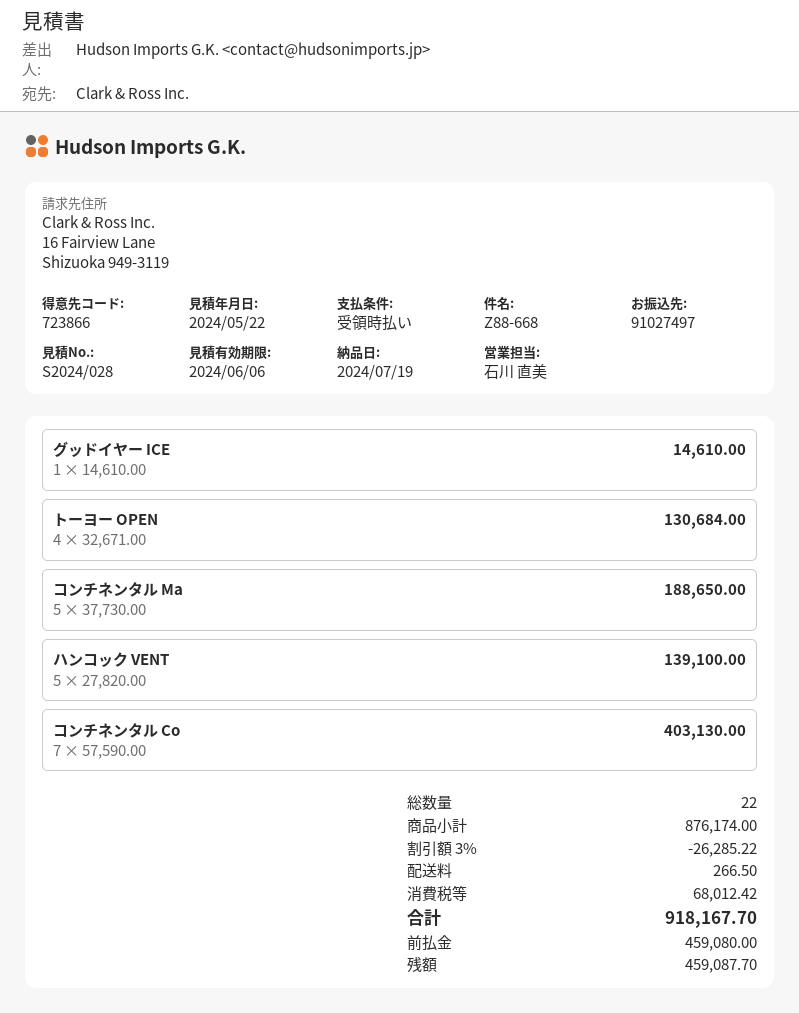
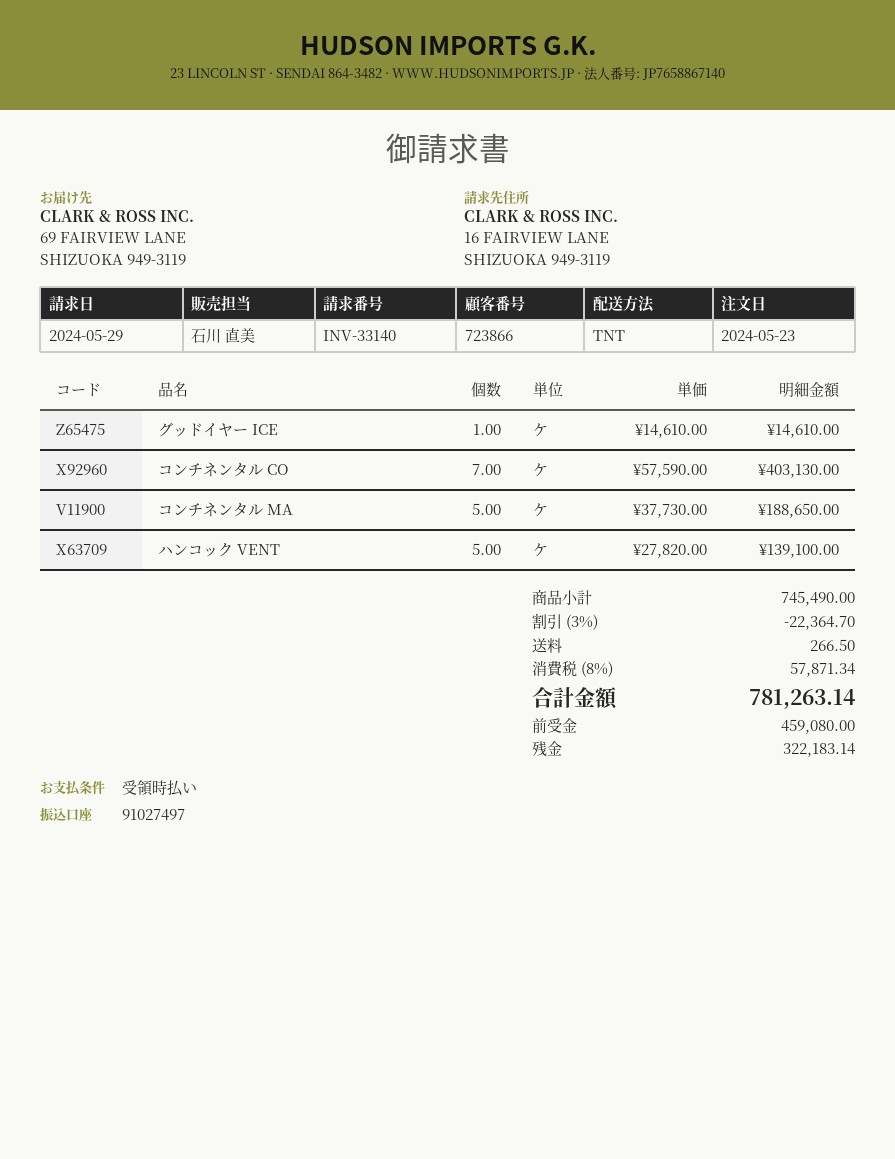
トーヨー OPEN: 4 x 32671.00 = 130684.00 -> none
subtotal: 876174.00 -> 745490.00
discount: 3% = 26285.22 -> 3% = 22364.70
tax: 68012.42 -> 57871.34
total: 918167.70 -> 781263.14
balance: 459087.70 -> 322183.14

